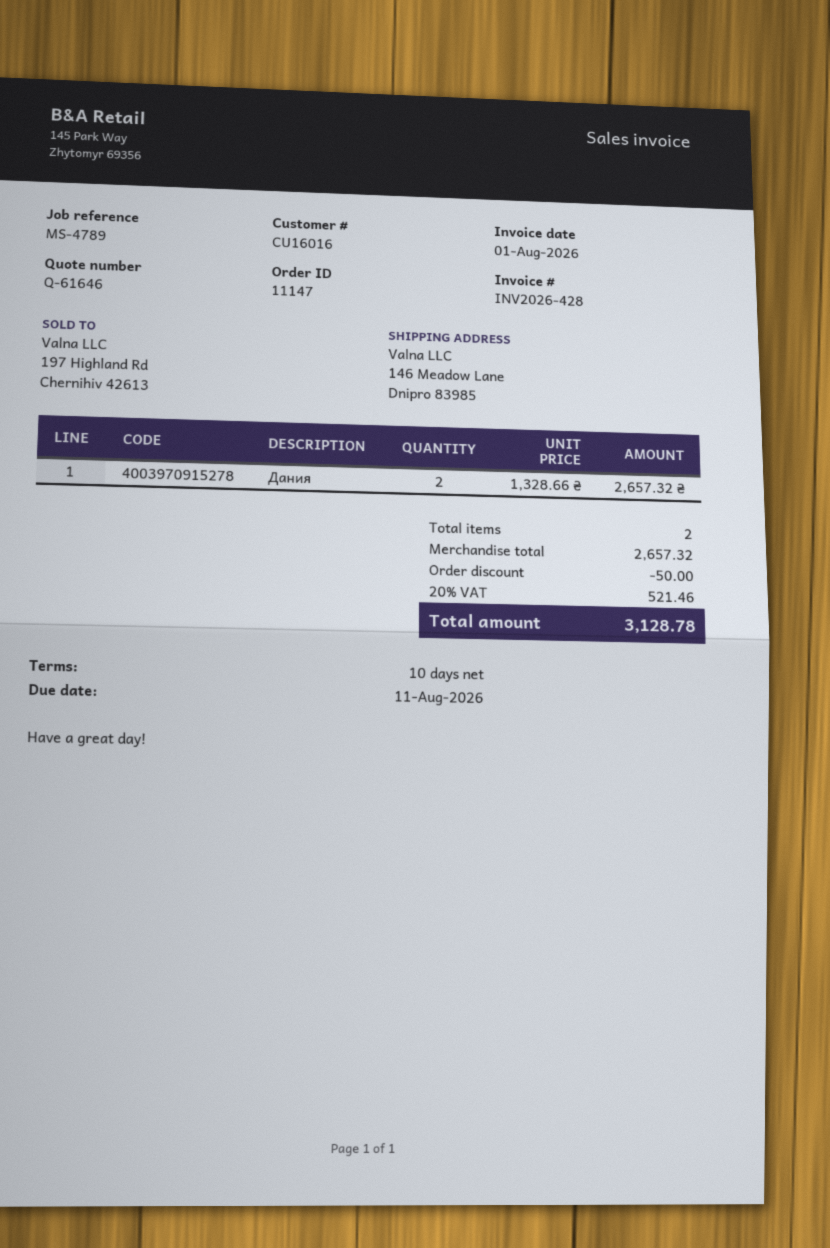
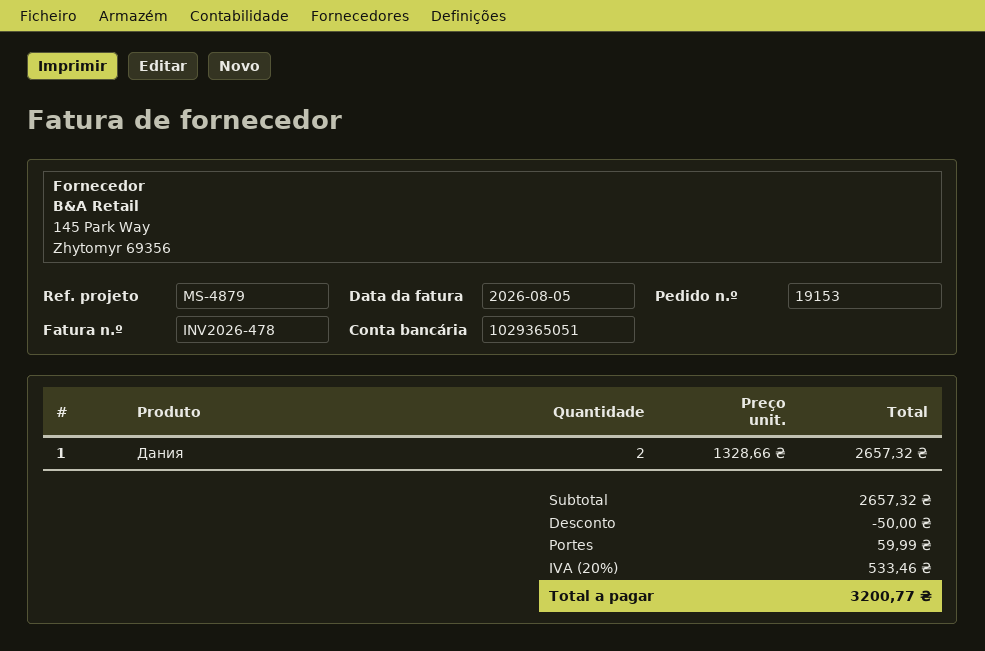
order number: 11147 -> 19153
invoice number: INV2026-428 -> INV2026-478
invoice date: 2026-08-01 -> 2026-08-05
reference: MS-4789 -> MS-4879
shipping: none -> 59.99
tax: 20% = 521.46 -> 20% = 533.46
total: 3128.78 -> 3200.77

